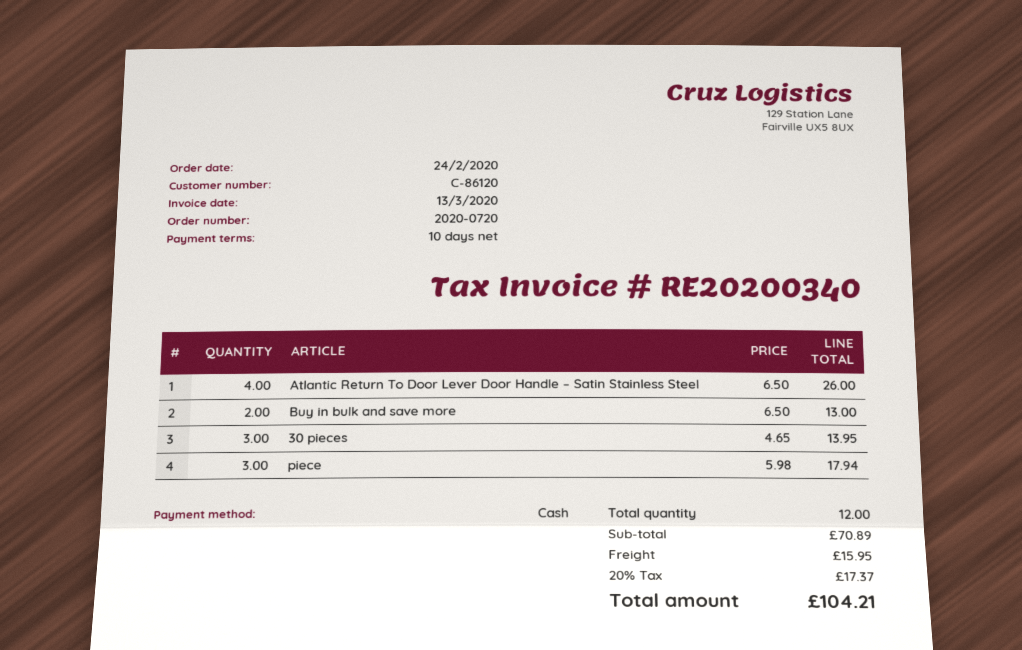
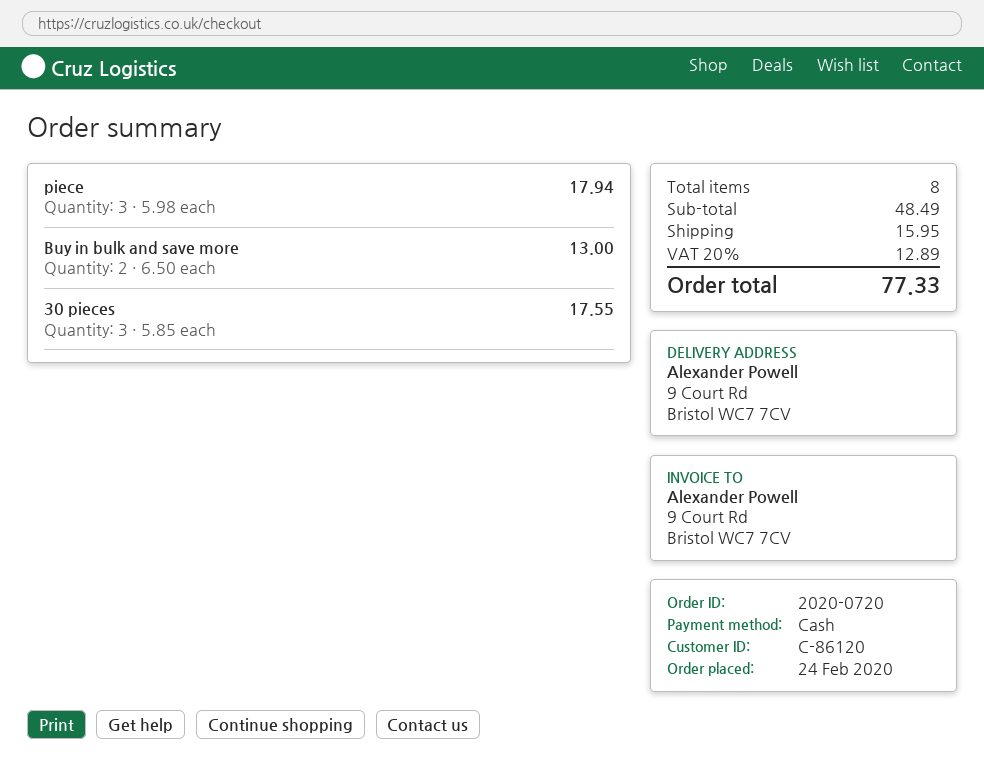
Atlantic Return To Door Lever Door Handle – Satin Stainless Steel: 4 x 6.50 = 26.00 -> none
30 pieces: 3 x 4.65 = 13.95 -> 3 x 5.85 = 17.55
total quantity: 12 -> 8
subtotal: 70.89 -> 48.49
tax: 20% = 17.37 -> 20% = 12.89
total: 104.21 -> 77.33

